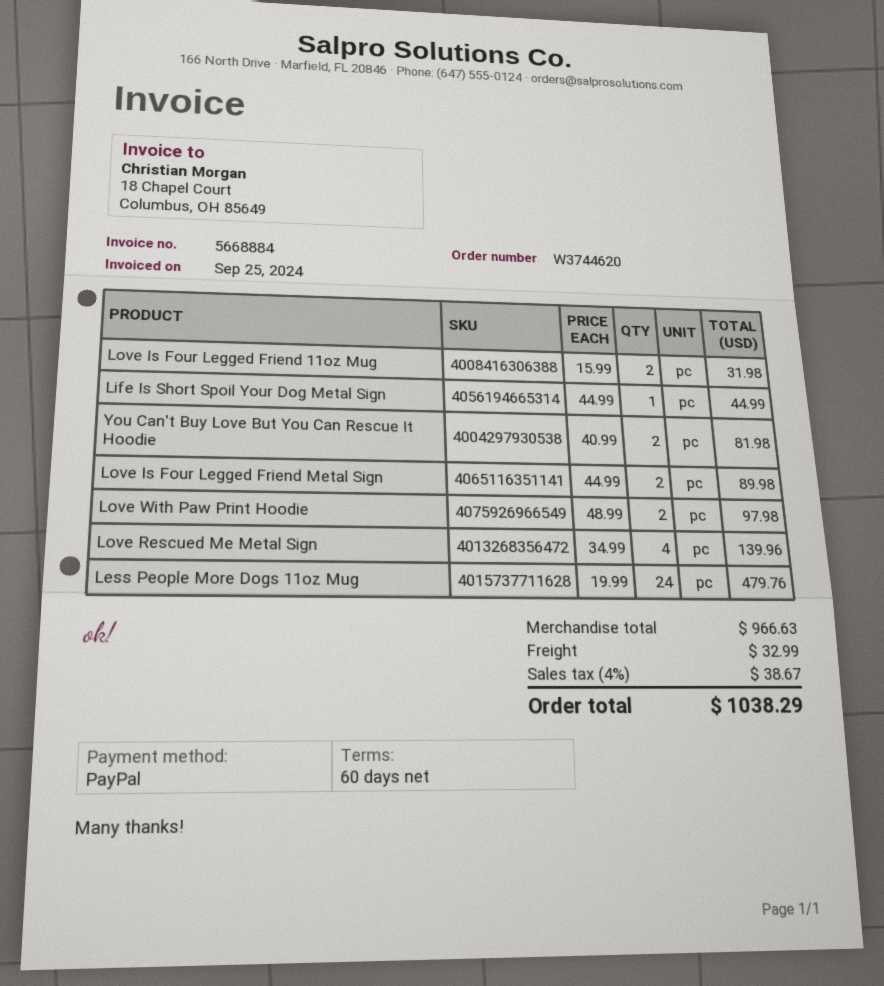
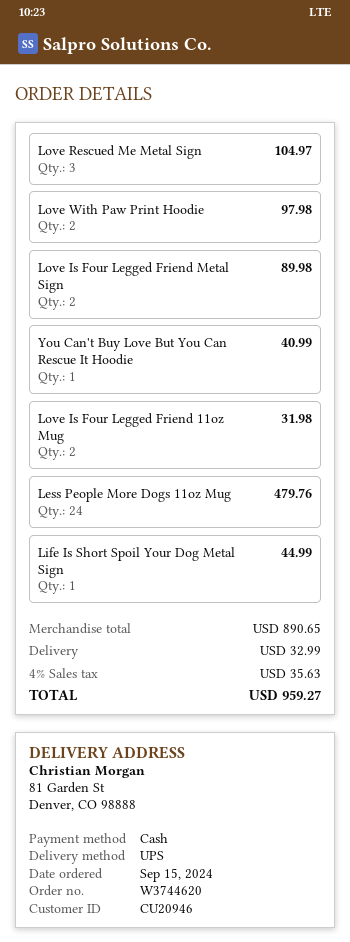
payment method: PayPal -> cash
You Can't Buy Love But You Can Rescue It Hoodie: 2 for 81.98 -> 1 for 40.99
Love Rescued Me Metal Sign: 4 for 139.96 -> 3 for 104.97
subtotal: 966.63 -> 890.65
tax: 4% = 38.67 -> 4% = 35.63
total: 1038.29 -> 959.27

